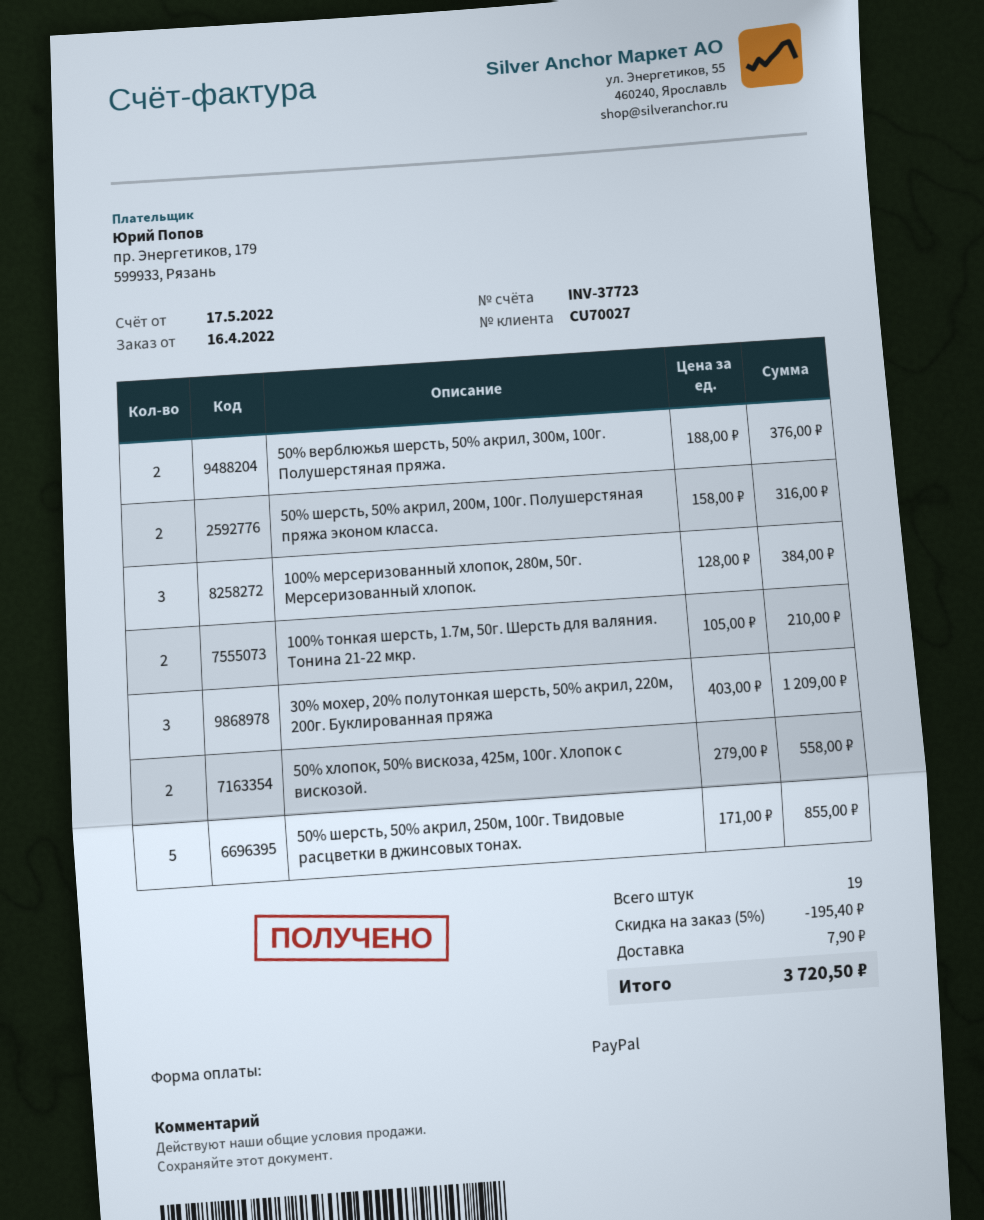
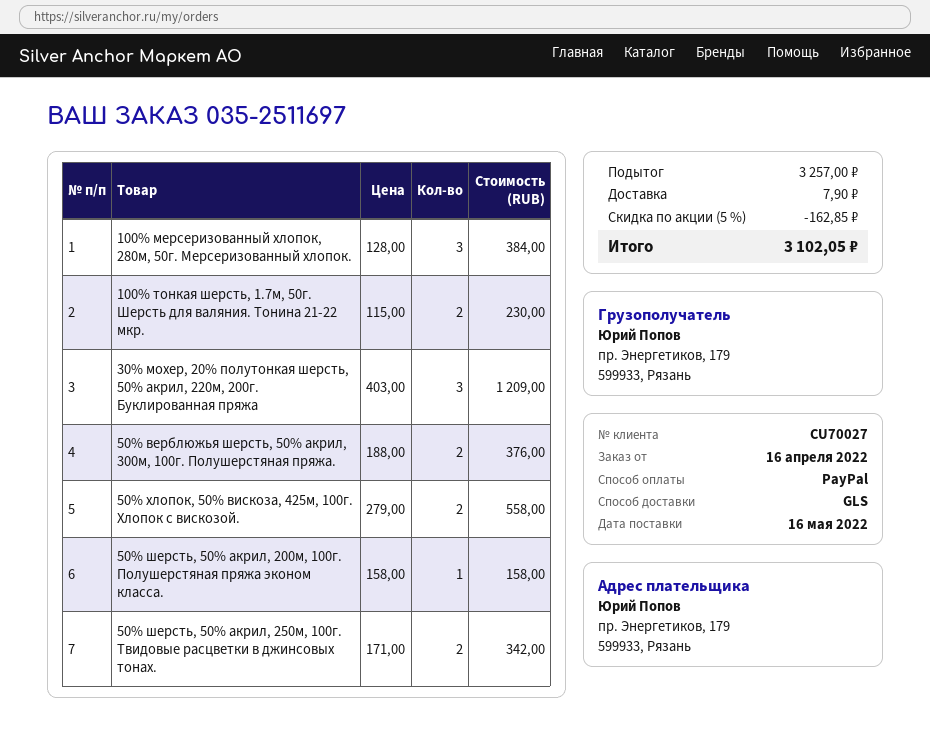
50% шерсть, 50% акрил, 200м, 100г. Полушерстяная пряжа эконом класса.: 2 x 158.00 = 316.00 -> 1 x 158.00 = 158.00
100% тонкая шерсть, 1.7м, 50г. Шерсть для валяния. Тонина 21-22 мкр.: 2 x 105.00 = 210.00 -> 2 x 115.00 = 230.00
50% шерсть, 50% акрил, 250м, 100г. Твидовые расцветки в джинсовых тонах.: 5 x 171.00 = 855.00 -> 2 x 171.00 = 342.00
discount: 5% = 195.40 -> 5% = 162.85
total: 3720.50 -> 3102.05

